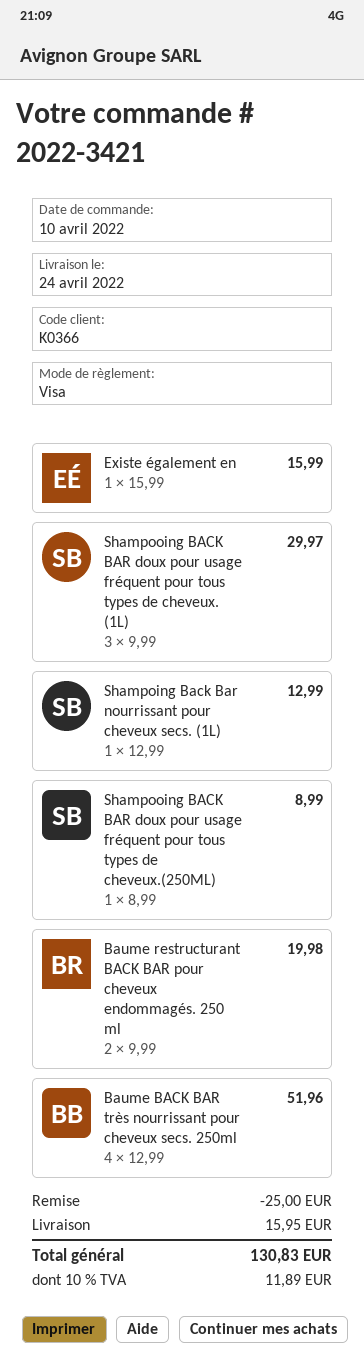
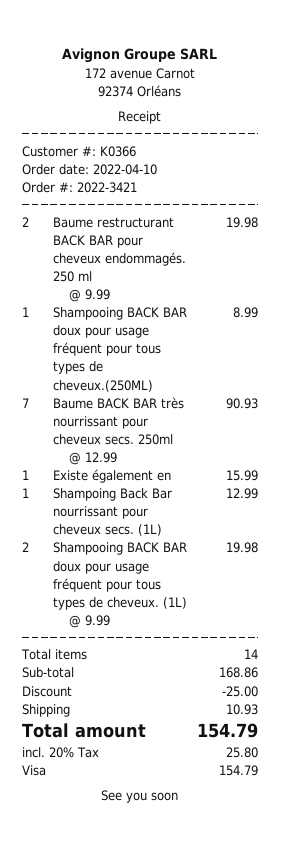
Shampooing BACK BAR doux pour usage fréquent pour tous types de cheveux. (1L): 3 x 9.99 = 29.97 -> 2 x 9.99 = 19.98
Baume BACK BAR très nourrissant pour cheveux secs. 250ml: 4 x 12.99 = 51.96 -> 7 x 12.99 = 90.93
shipping: 15.95 -> 10.93
tax: 10% = 11.89 -> 20% = 25.80
total: 130.83 -> 154.79

